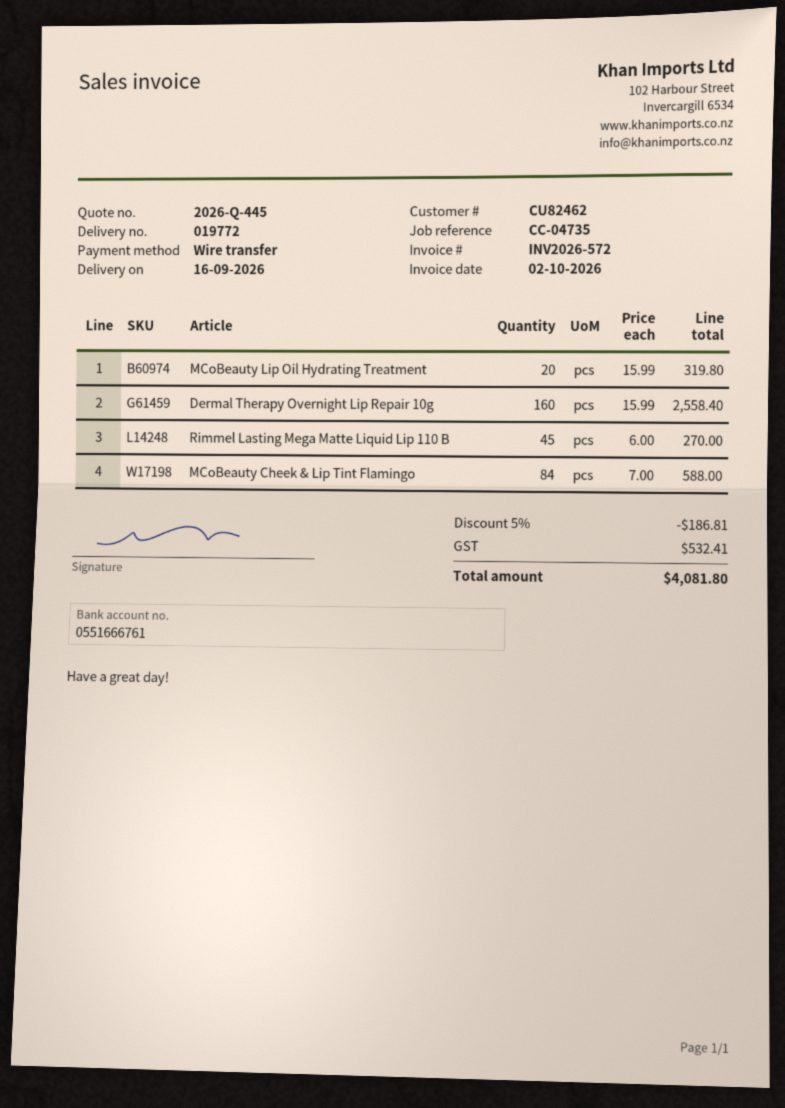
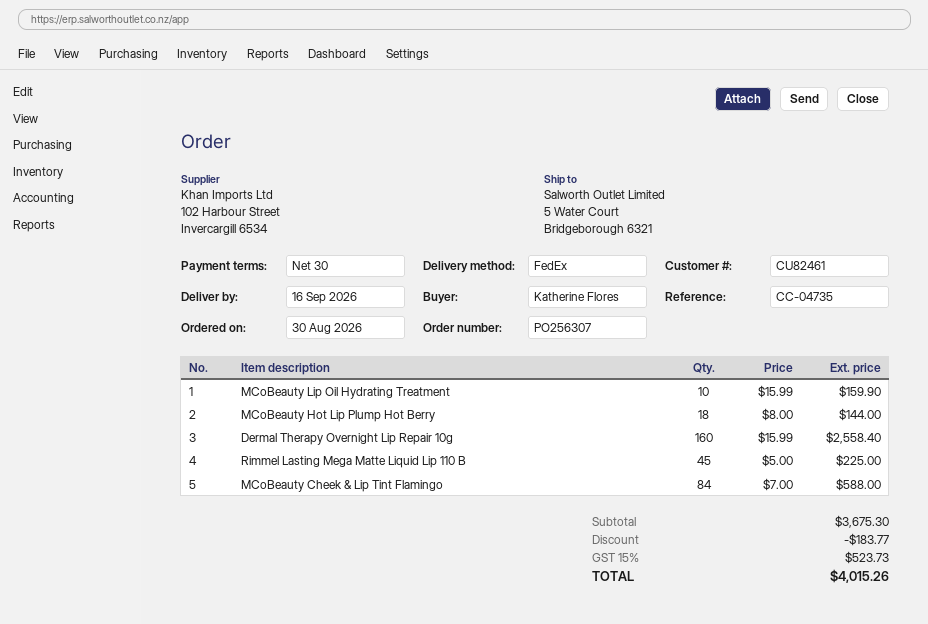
customer number: CU82462 -> CU82461
MCoBeauty Lip Oil Hydrating Treatment: 20 x 15.99 = 319.80 -> 10 x 15.99 = 159.90
Rimmel Lasting Mega Matte Liquid Lip 110 B: 45 x 6.00 = 270.00 -> 45 x 5.00 = 225.00
MCoBeauty Hot Lip Plump Hot Berry: none -> 18 x 8.00 = 144.00
discount: 186.81 -> 183.77
tax: 532.41 -> 523.73
total: 4081.80 -> 4015.26

